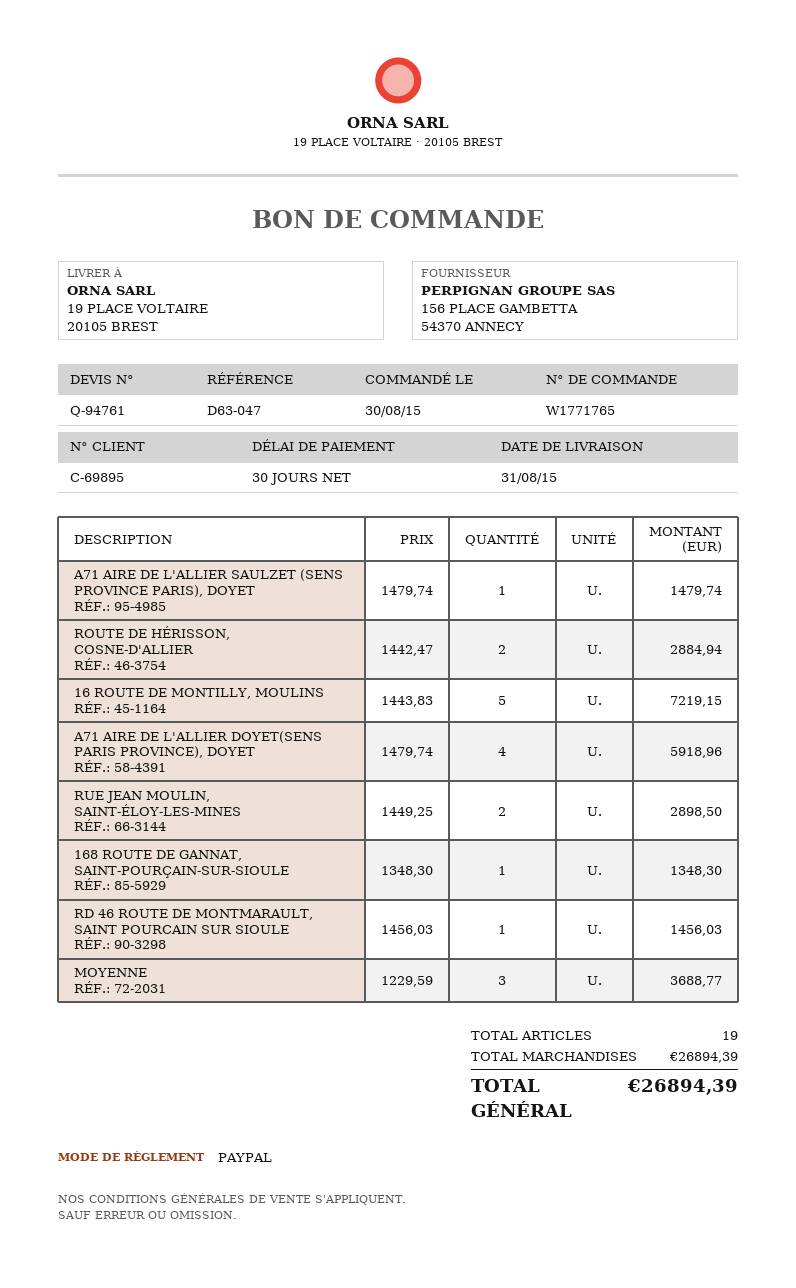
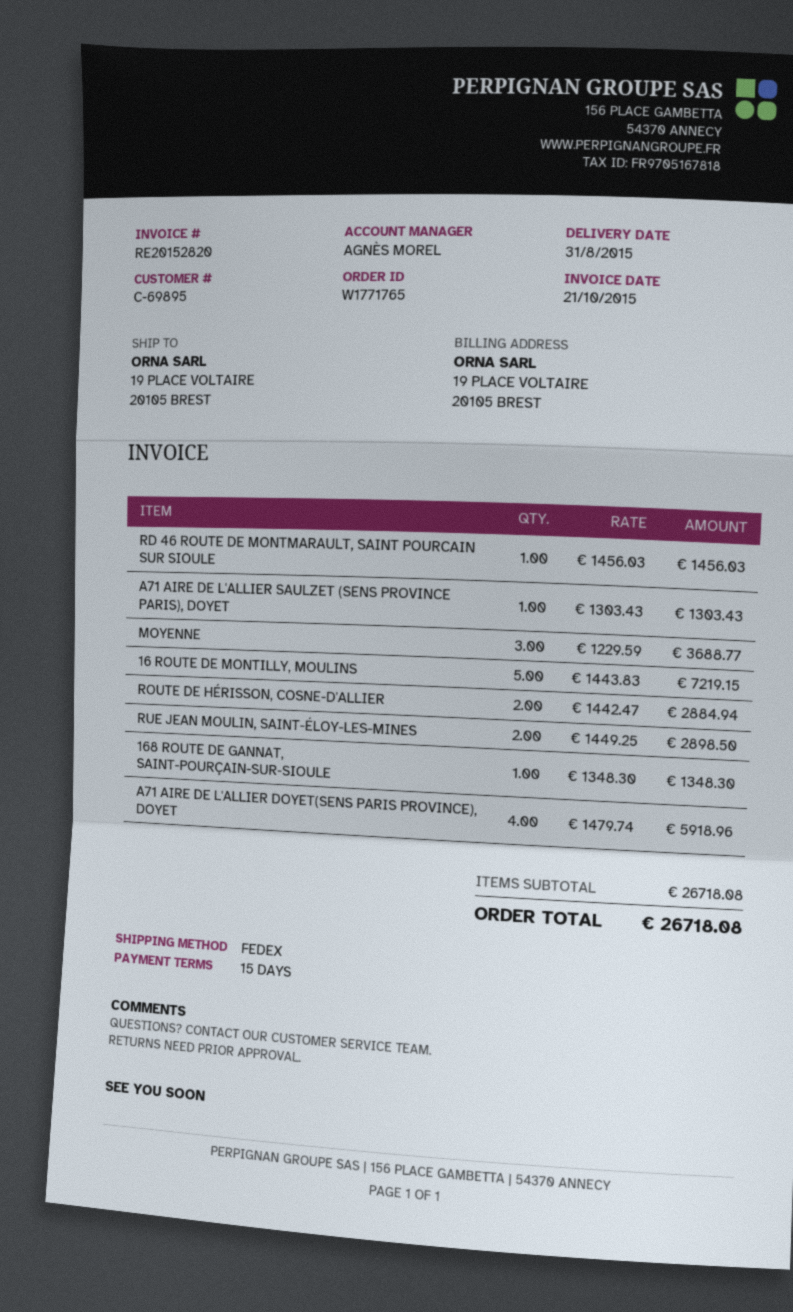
payment terms: 30 days -> 15 days
A71 AIRE DE L'ALLIER SAULZET (SENS PROVINCE PARIS), DOYET: 1 x 1479.74 = 1479.74 -> 1 x 1303.43 = 1303.43
subtotal: 26894.39 -> 26718.08
total: 26894.39 -> 26718.08

